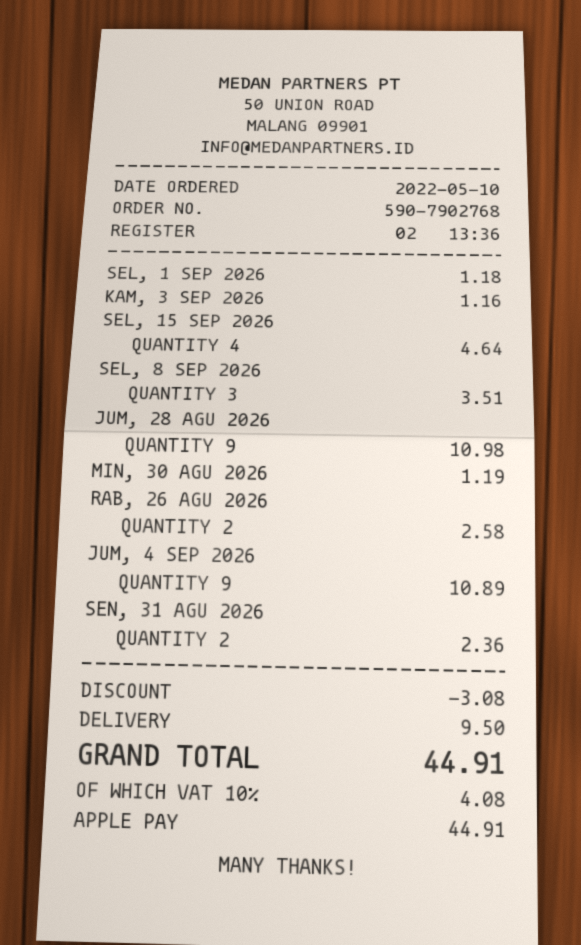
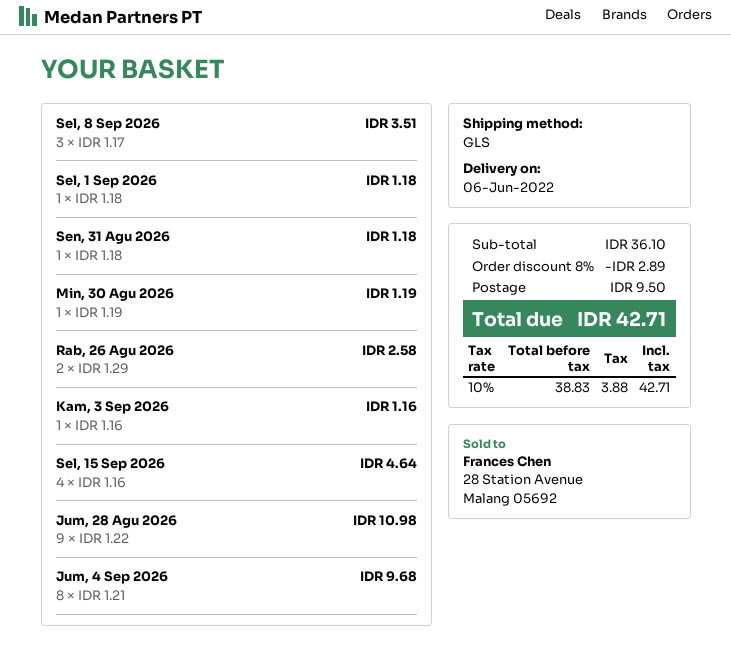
JUM, 4 SEP 2026: 9 for 10.89 -> 8 for 9.68
SEN, 31 AGU 2026: 2 for 2.36 -> 1 for 1.18
discount: 3.08 -> 2.89
tax: 10% = 4.08 -> 10% = 3.88
total: 44.91 -> 42.71

